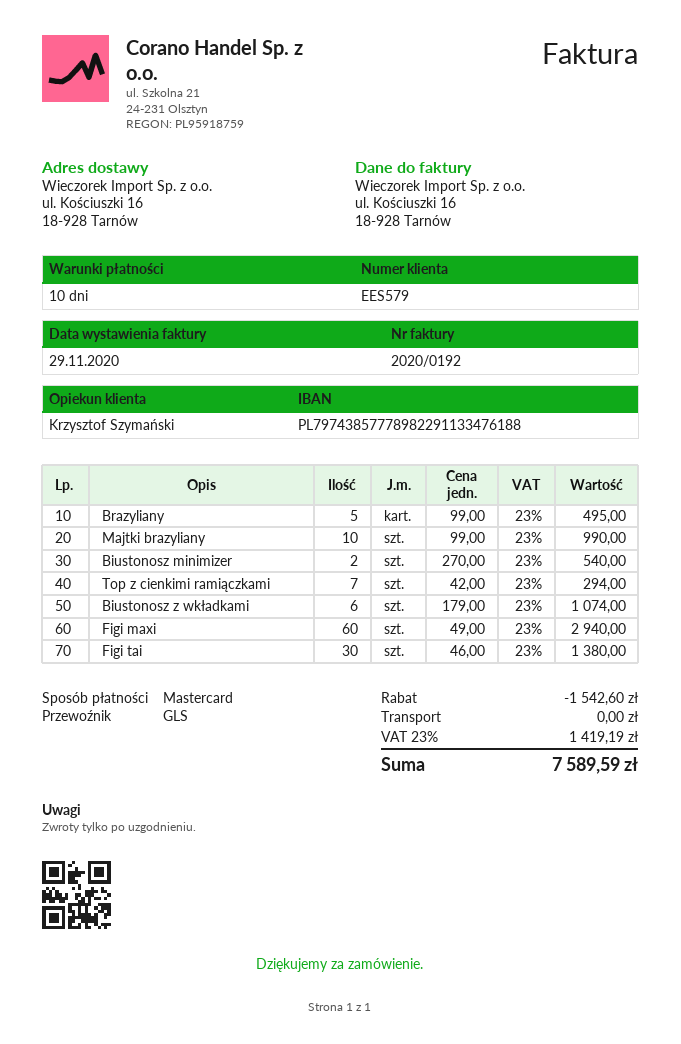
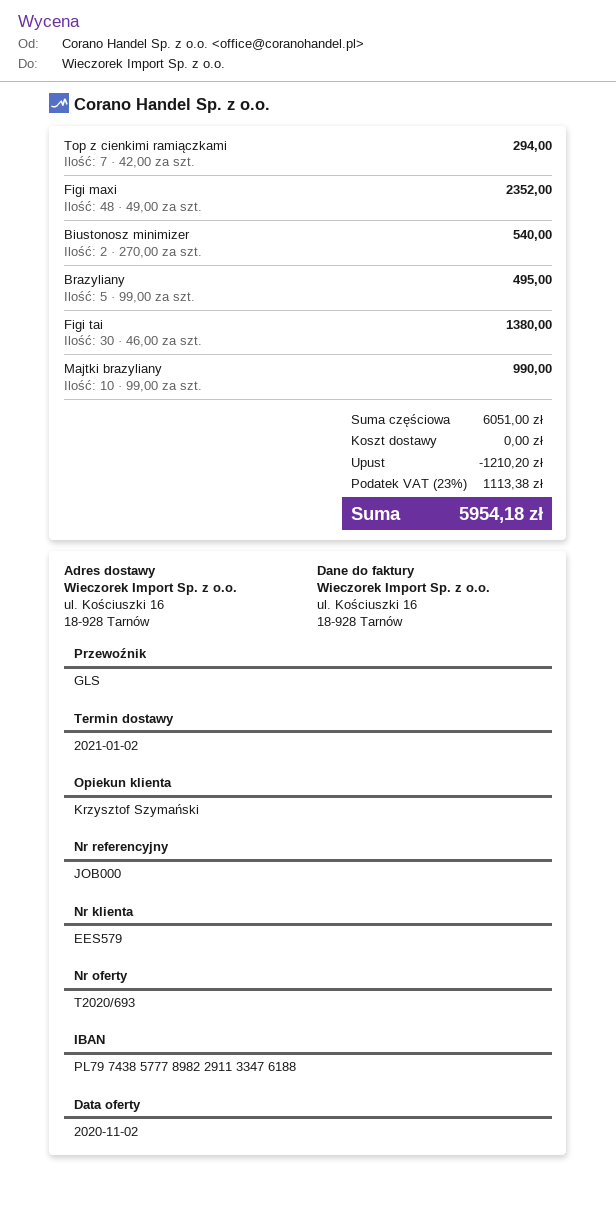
Biustonosz z wkładkami: 6 x 179.00 = 1074.00 -> none
Figi maxi: 60 x 49.00 = 2940.00 -> 48 x 49.00 = 2352.00
discount: 1542.60 -> 1210.20
tax: 23% = 1419.19 -> 23% = 1113.38
total: 7589.59 -> 5954.18

